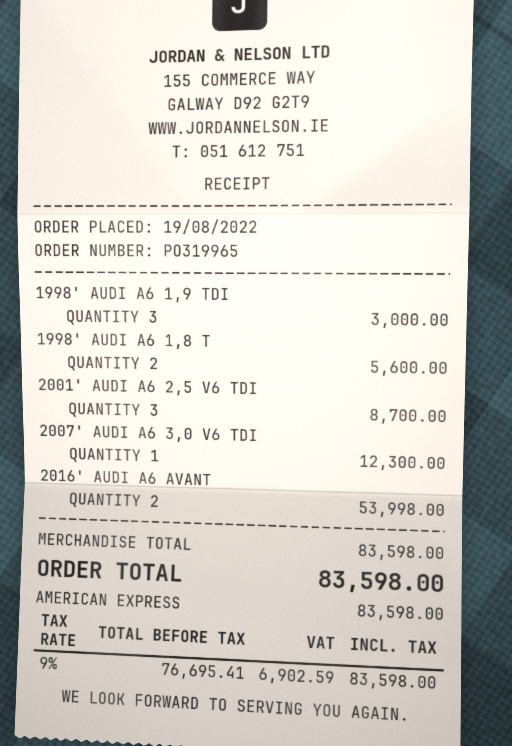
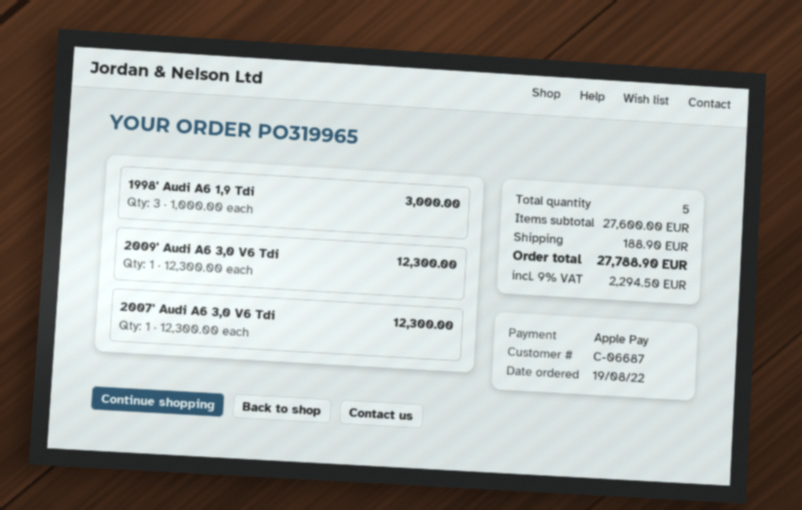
payment method: American Express -> Apple Pay
1998' AUDI A6 1,8 T: 2 for 5600.00 -> none
2001' AUDI A6 2,5 V6 TDI: 3 for 8700.00 -> none
2016' AUDI A6 AVANT: 2 for 53998.00 -> none
2009' Audi A6 3,0 V6 Tdi: none -> 1 for 12300.00
subtotal: 83598.00 -> 27600.00
shipping: none -> 188.90
tax: 9% = 6902.59 -> 9% = 2294.50
total: 83598.00 -> 27788.90

